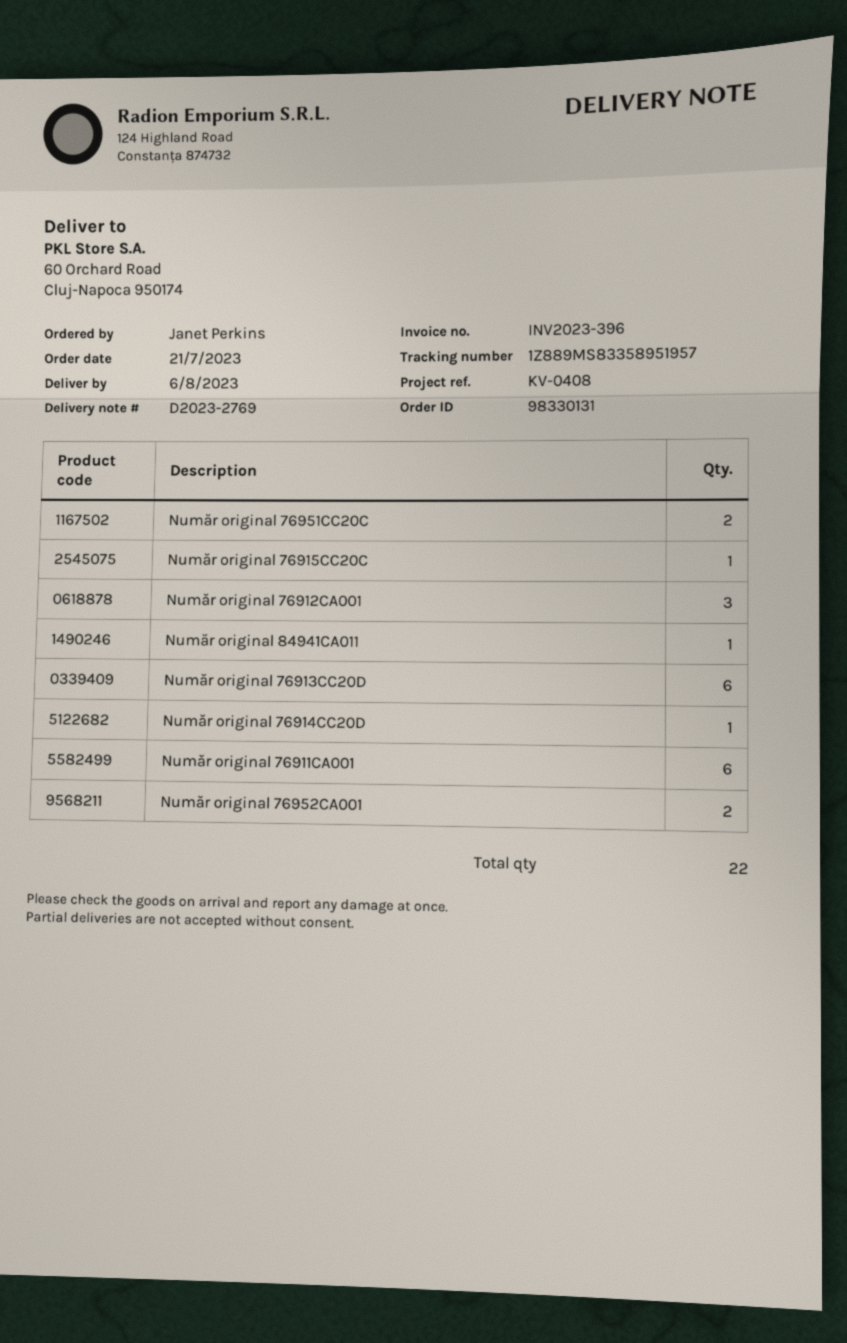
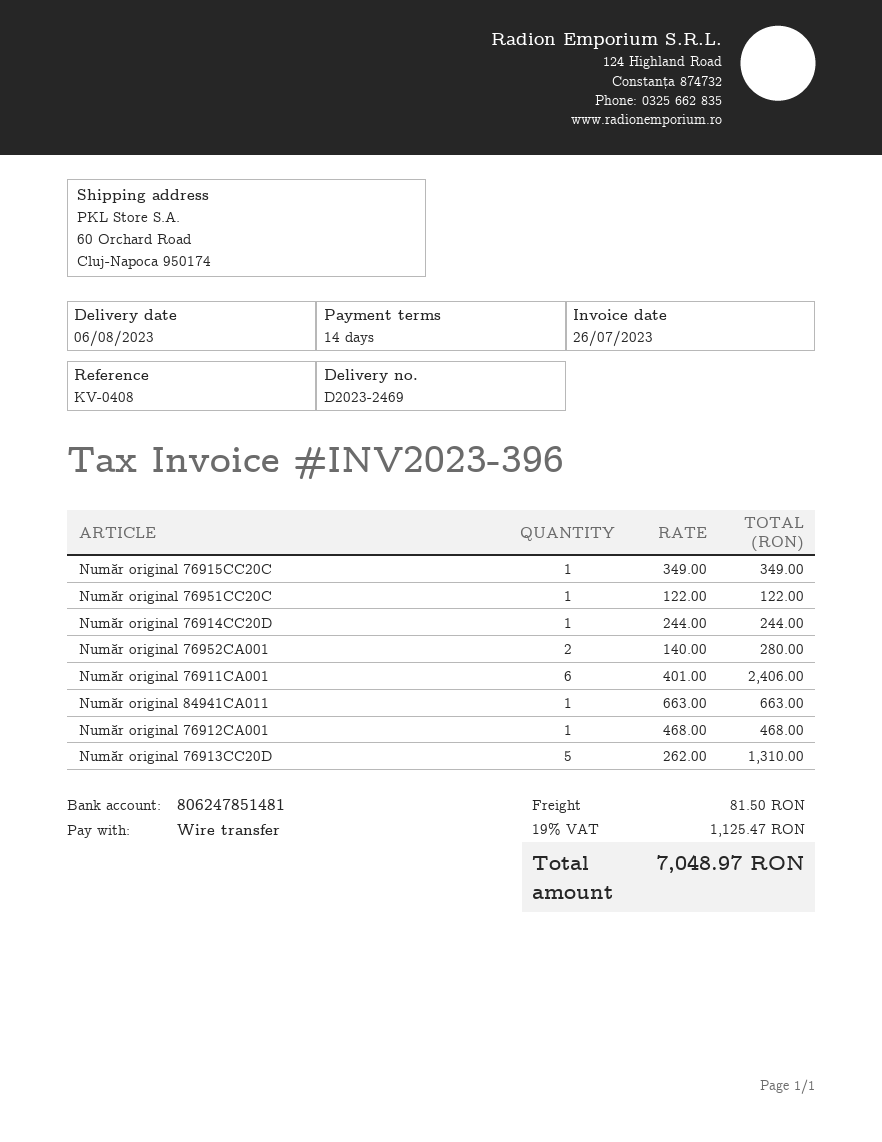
delivery note number: D2023-2769 -> D2023-2469
Număr original 76951CC20C: 2 -> 1
Număr original 76912CA001: 3 -> 1
Număr original 76913CC20D: 6 -> 5

